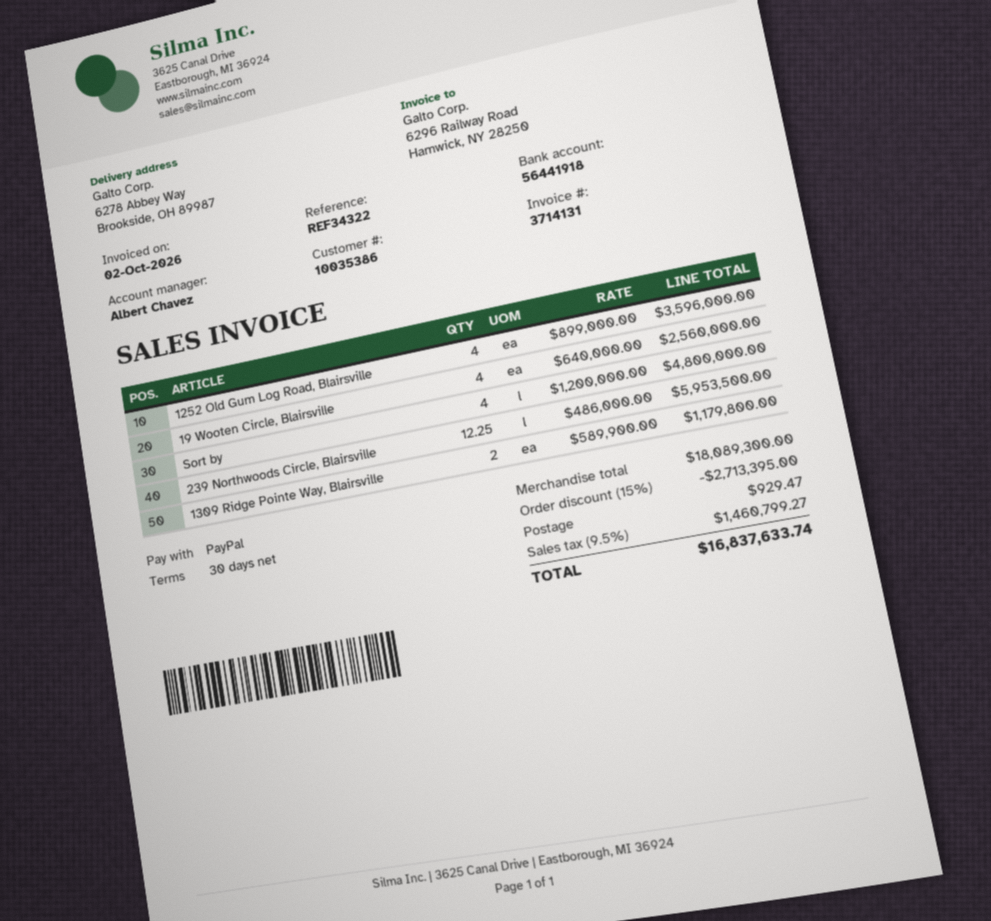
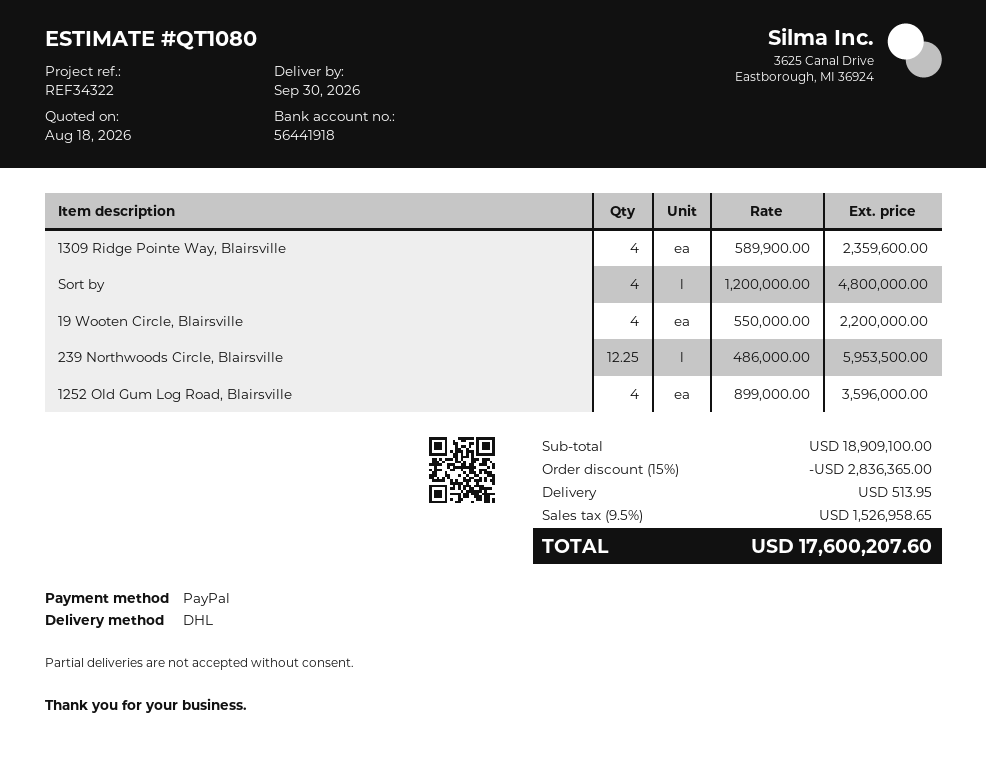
19 Wooten Circle, Blairsville: 4 x 640000.00 = 2560000.00 -> 4 x 550000.00 = 2200000.00
1309 Ridge Pointe Way, Blairsville: 2 x 589900.00 = 1179800.00 -> 4 x 589900.00 = 2359600.00
subtotal: 18089300.00 -> 18909100.00
discount: 15% = 2713395.00 -> 15% = 2836365.00
shipping: 929.47 -> 513.95
tax: 9.5% = 1460799.27 -> 9.5% = 1526958.65
total: 16837633.74 -> 17600207.60

